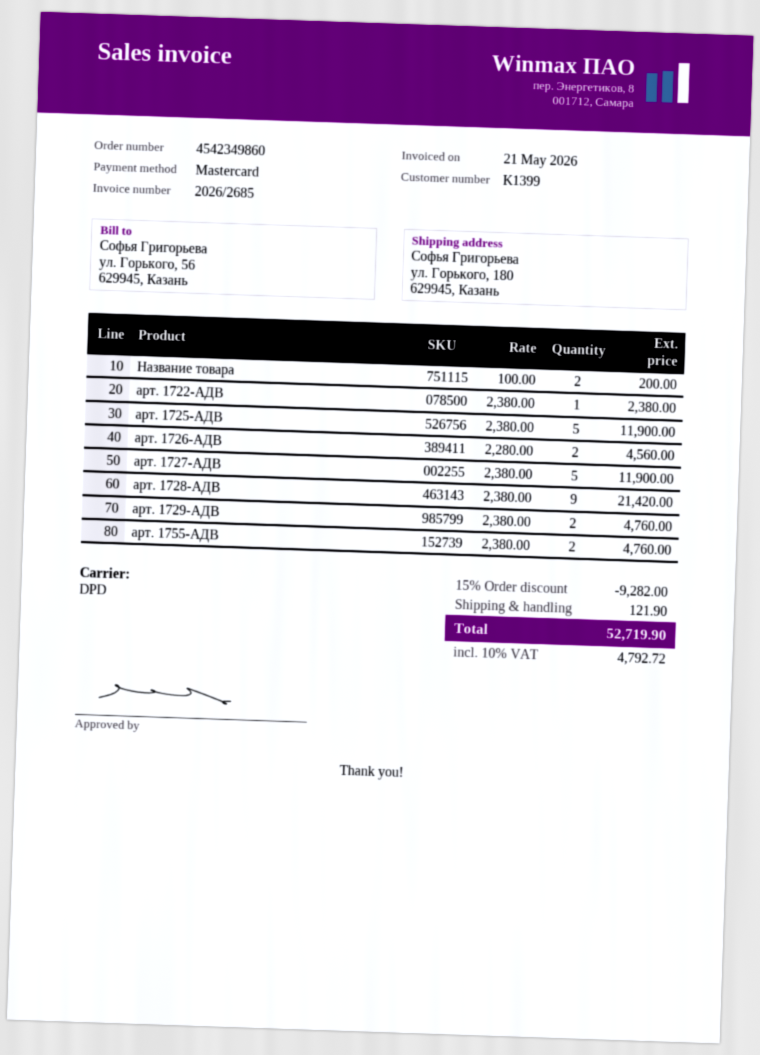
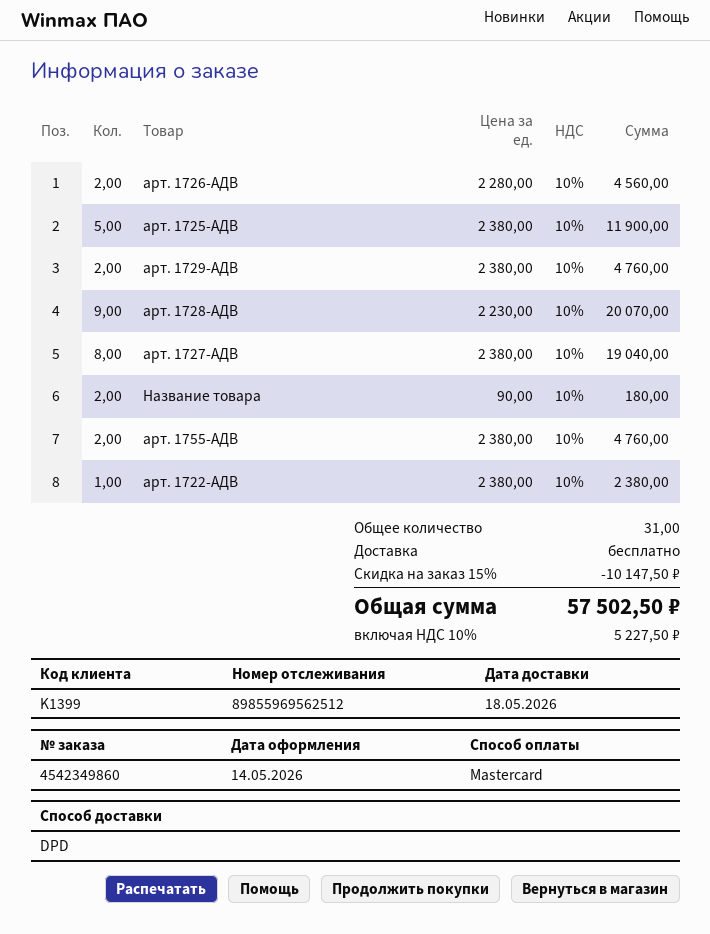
Название товара: 2 x 100.00 = 200.00 -> 2 x 90.00 = 180.00
арт. 1727-АДВ: 5 x 2380.00 = 11900.00 -> 8 x 2380.00 = 19040.00
арт. 1728-АДВ: 9 x 2380.00 = 21420.00 -> 9 x 2230.00 = 20070.00
discount: 15% = 9282.00 -> 15% = 10147.50
shipping: 121.90 -> 0.00
tax: 10% = 4792.72 -> 10% = 5227.50
total: 52719.90 -> 57502.50

